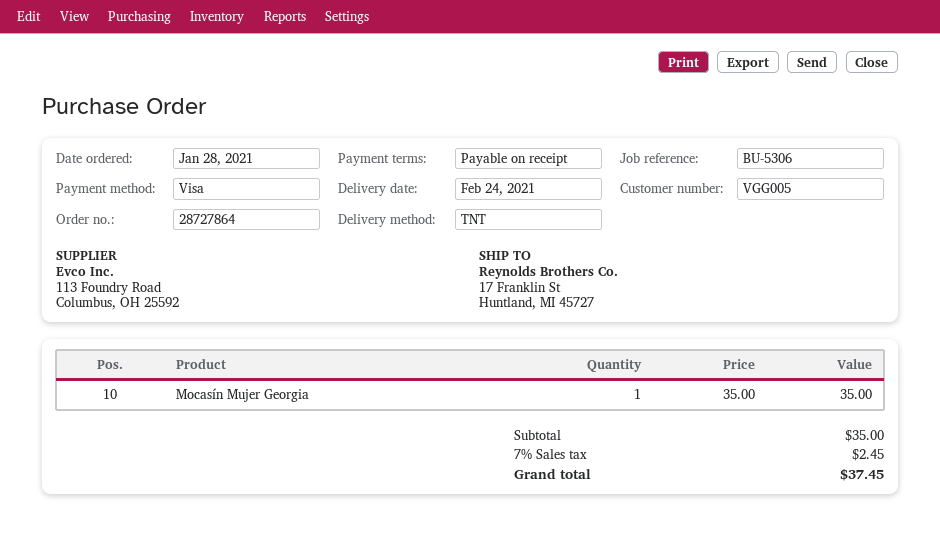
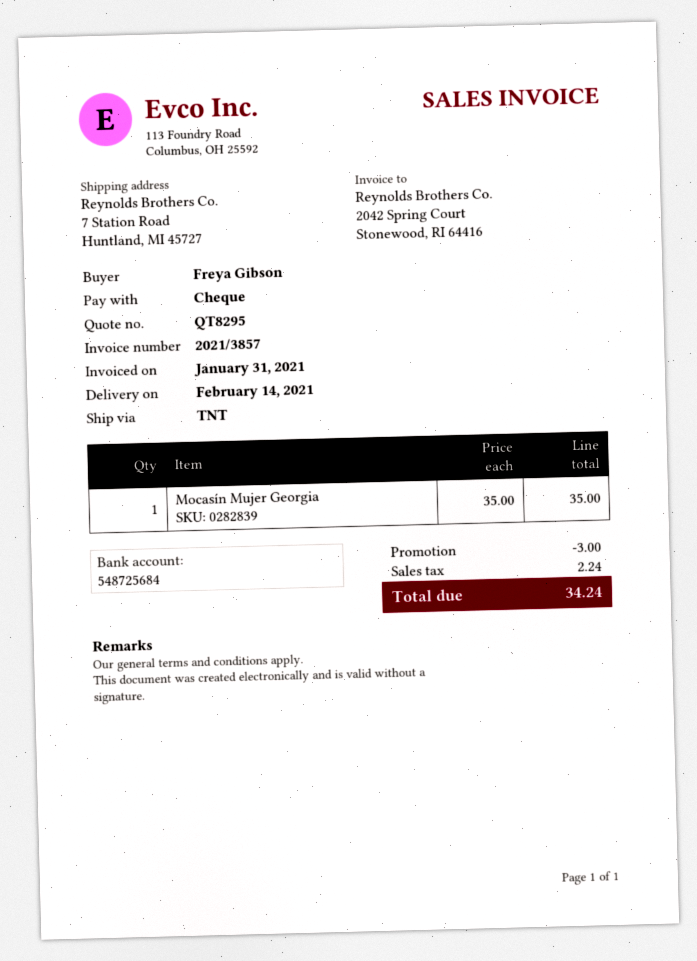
delivery date: 2021-02-24 -> 2021-02-14
payment method: Visa -> cheque
ship to: 17 Franklin St, Huntland, MI 45727 -> 7 Station Road, Huntland, MI 45727
discount: none -> 3.00
tax: 2.45 -> 2.24
total: 37.45 -> 34.24

